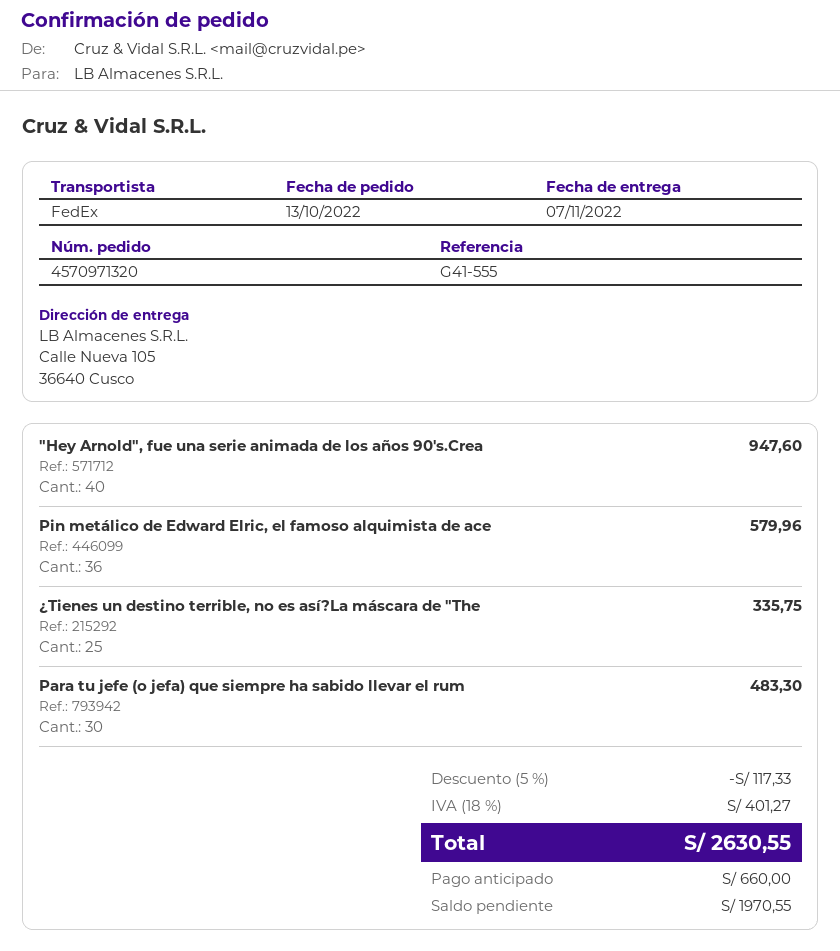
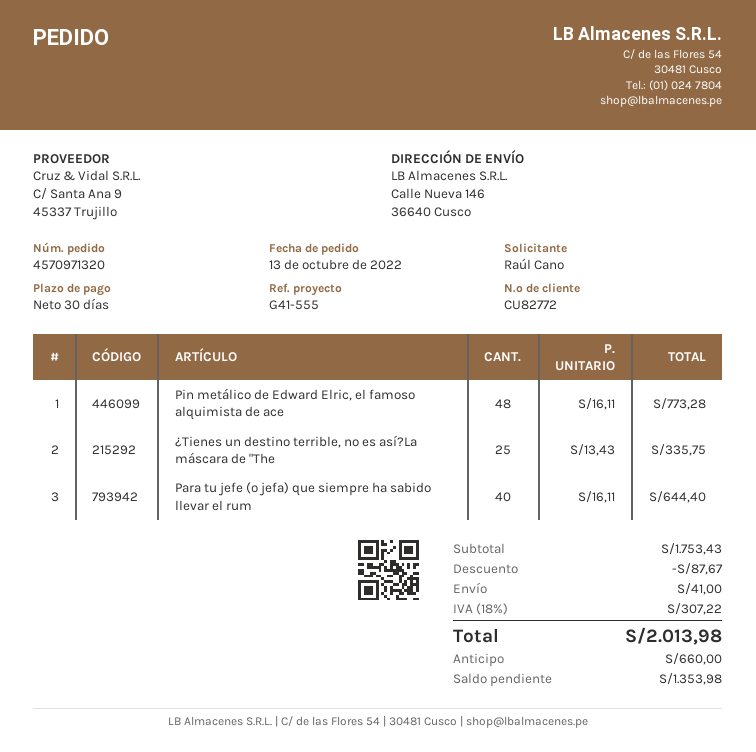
ship to: Calle Nueva 105, 36640 Cusco -> Calle Nueva 146, 36640 Cusco
"Hey Arnold", fue una serie animada de los años 90's.Crea: 40 for 947.60 -> none
Pin metálico de Edward Elric, el famoso alquimista de ace: 36 for 579.96 -> 48 for 773.28
Para tu jefe (o jefa) que siempre ha sabido llevar el rum: 30 for 483.30 -> 40 for 644.40
discount: 117.33 -> 87.67
shipping: none -> 41.00
tax: 18% = 401.27 -> 18% = 307.22
total: 2630.55 -> 2013.98
balance: 1970.55 -> 1353.98

